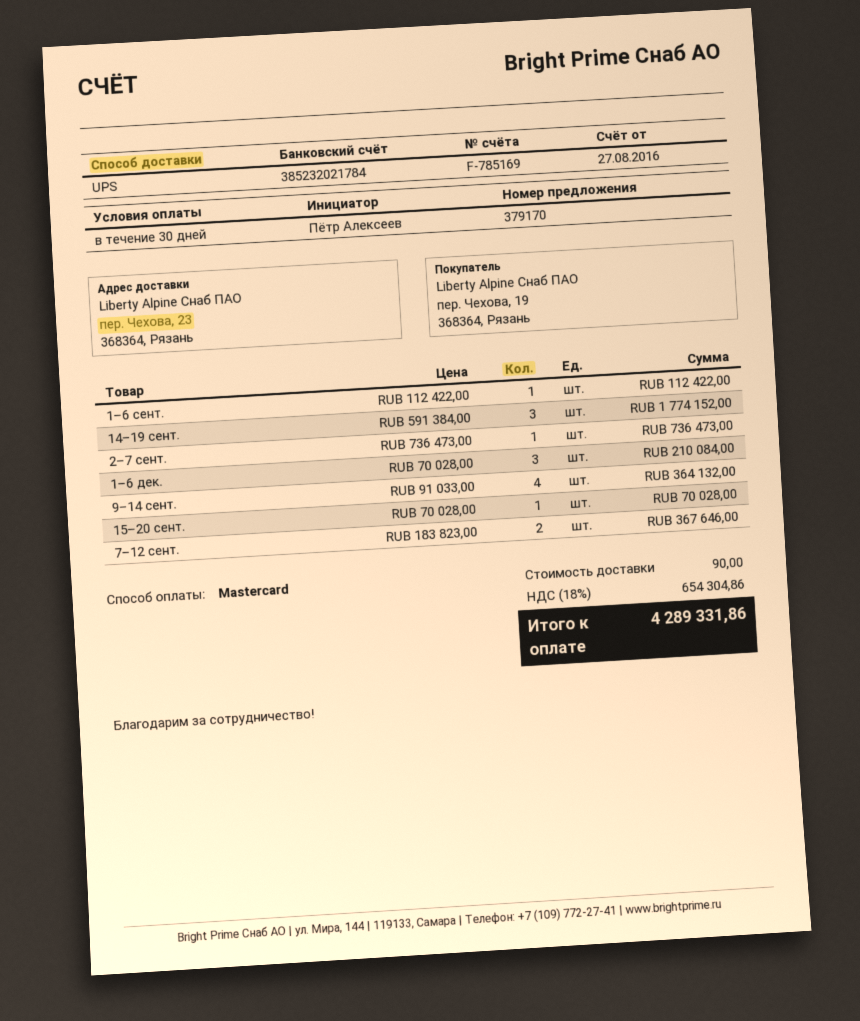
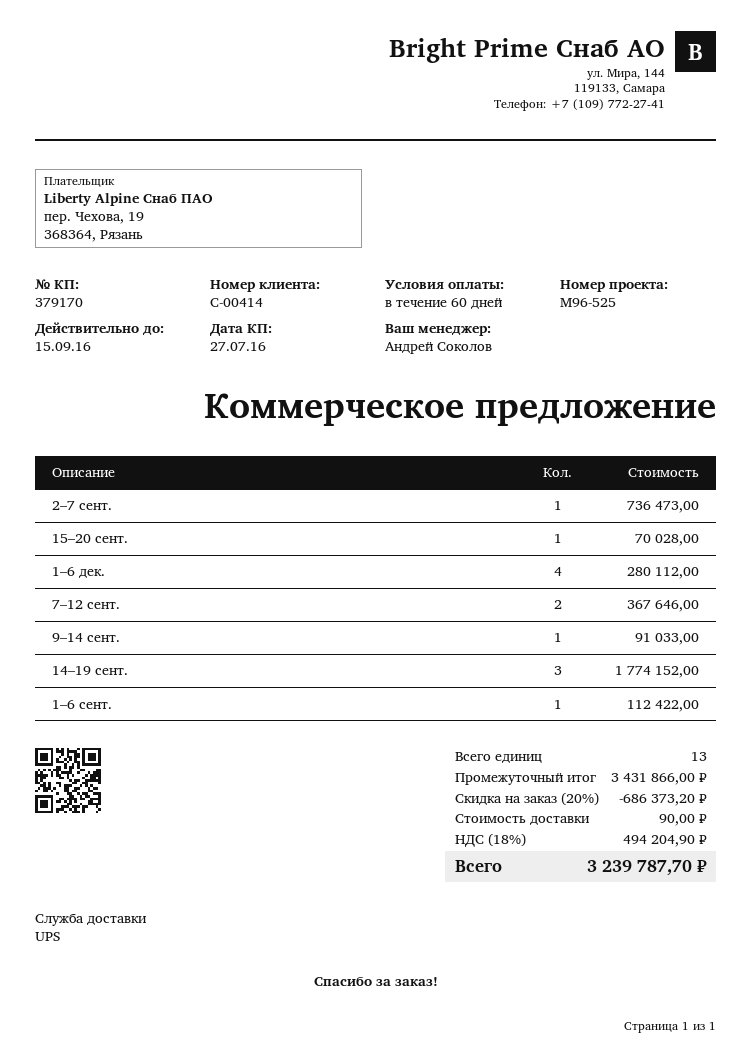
payment terms: 30 days -> 60 days
1–6 дек.: 3 for 210084.00 -> 4 for 280112.00
9–14 сент.: 4 for 364132.00 -> 1 for 91033.00
discount: none -> 20% = 686373.20
tax: 18% = 654304.86 -> 18% = 494204.90
total: 4289331.86 -> 3239787.70

